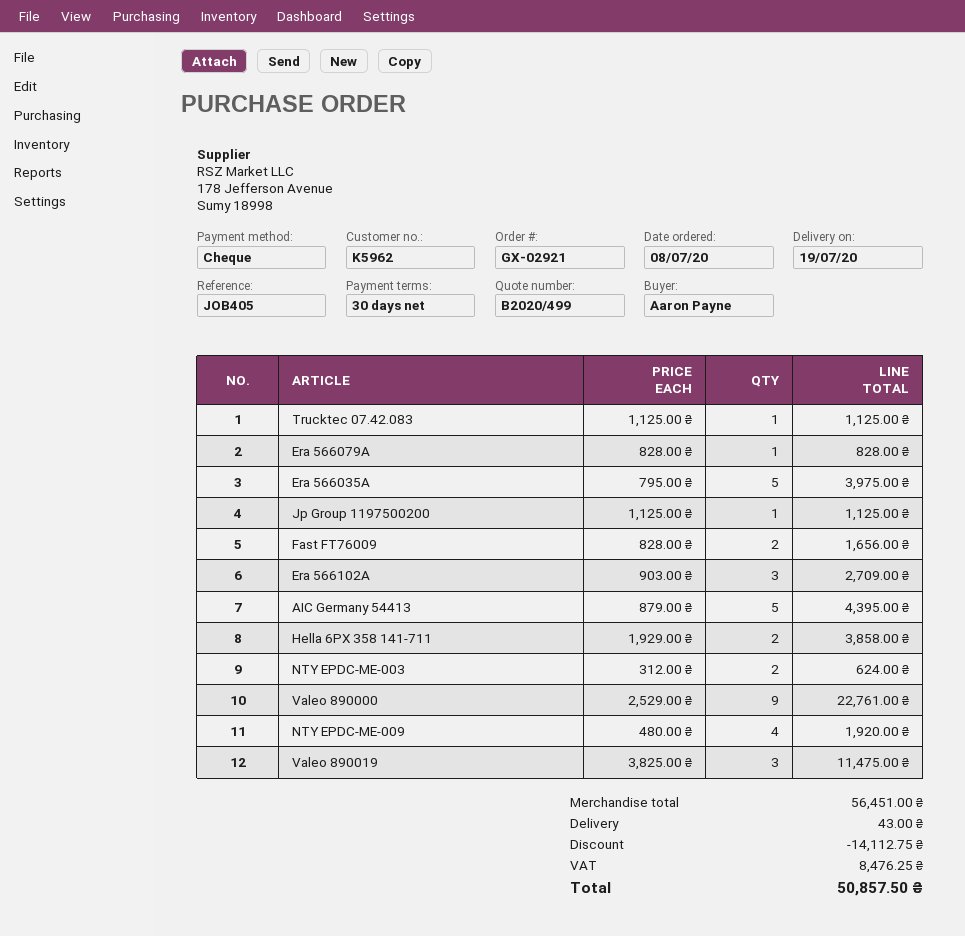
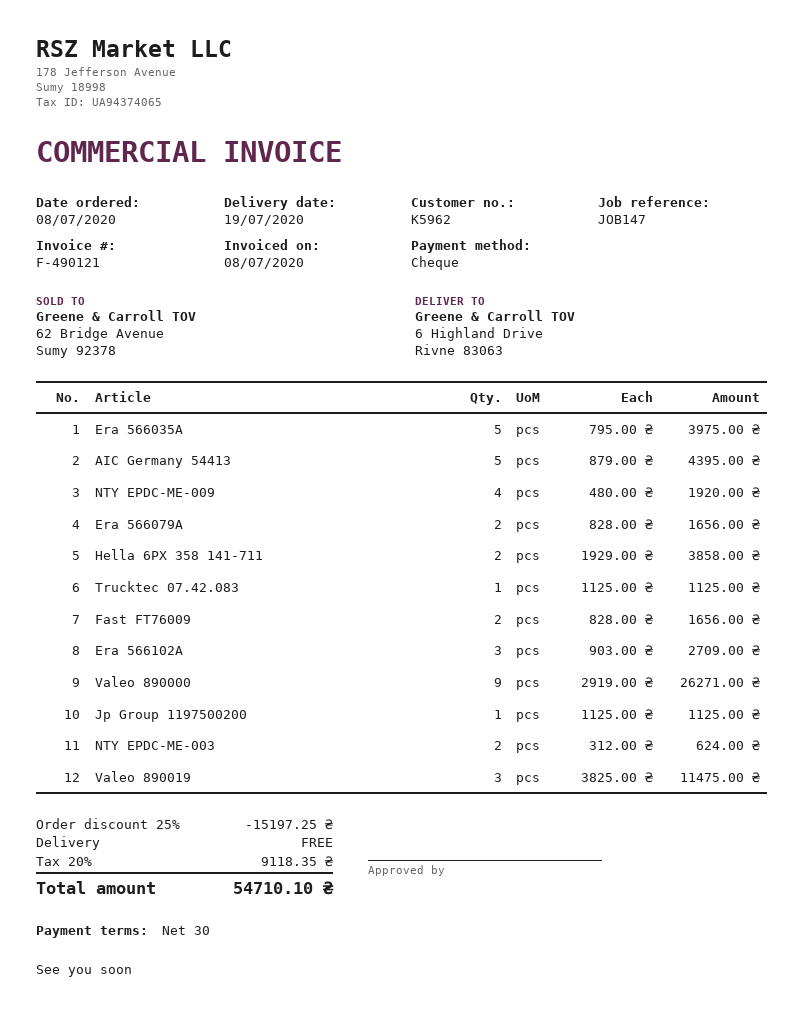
reference: JOB405 -> JOB147
Era 566079A: 1 x 828.00 = 828.00 -> 2 x 828.00 = 1656.00
Valeo 890000: 9 x 2529.00 = 22761.00 -> 9 x 2919.00 = 26271.00
discount: 14112.75 -> 15197.25
shipping: 43.00 -> 0.00
tax: 8476.25 -> 9118.35
total: 50857.50 -> 54710.10

